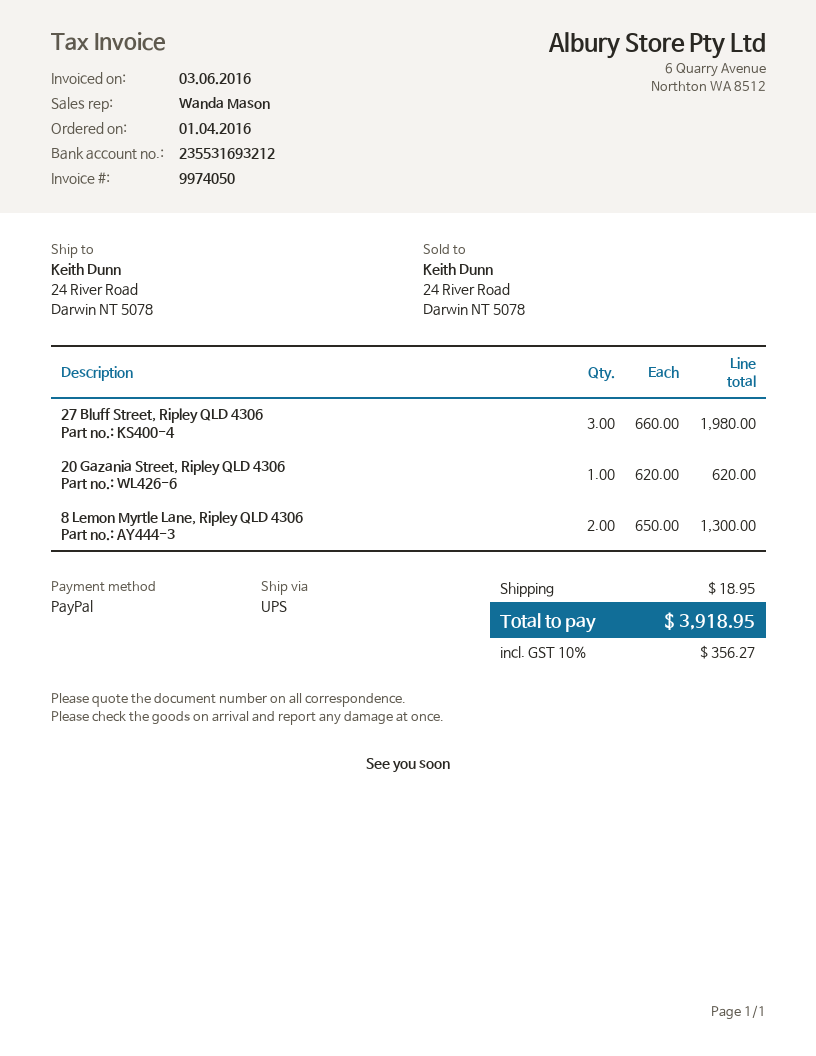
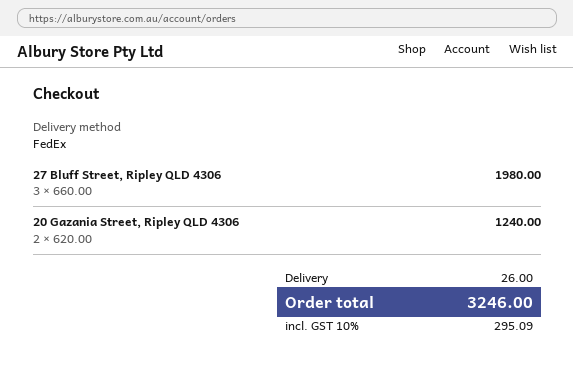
shipping method: UPS -> FedEx
20 Gazania Street, Ripley QLD 4306: 1 x 620.00 = 620.00 -> 2 x 620.00 = 1240.00
8 Lemon Myrtle Lane, Ripley QLD 4306: 2 x 650.00 = 1300.00 -> none
shipping: 18.95 -> 26.00
tax: 10% = 356.27 -> 10% = 295.09
total: 3918.95 -> 3246.00

